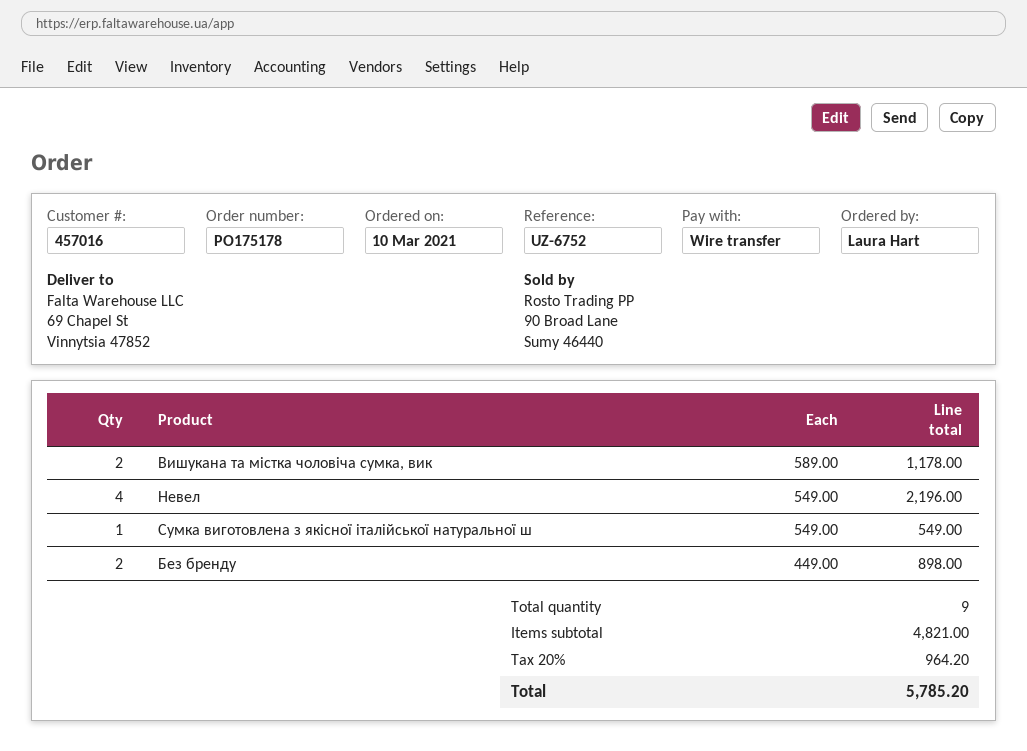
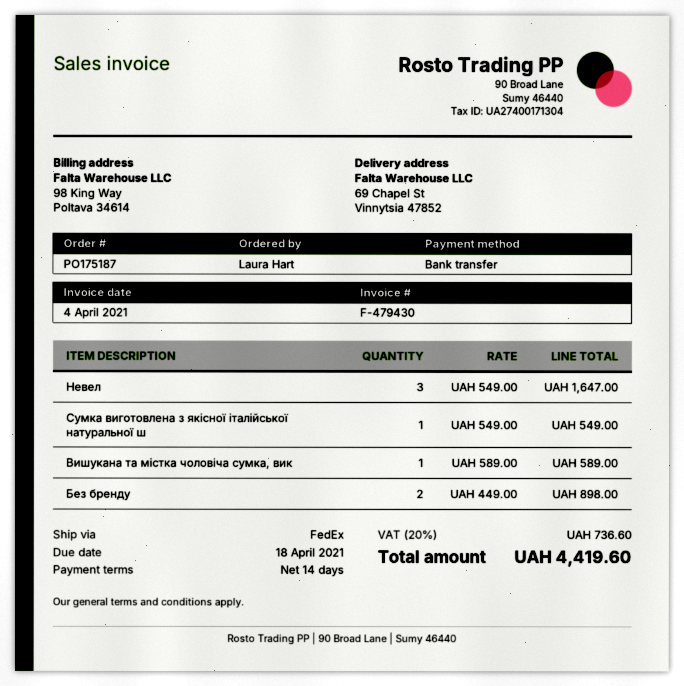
order number: PO175178 -> PO175187
Вишукана та містка чоловіча сумка, вик: 2 x 589.00 = 1178.00 -> 1 x 589.00 = 589.00
Невел: 4 x 549.00 = 2196.00 -> 3 x 549.00 = 1647.00
tax: 20% = 964.20 -> 20% = 736.60
total: 5785.20 -> 4419.60

